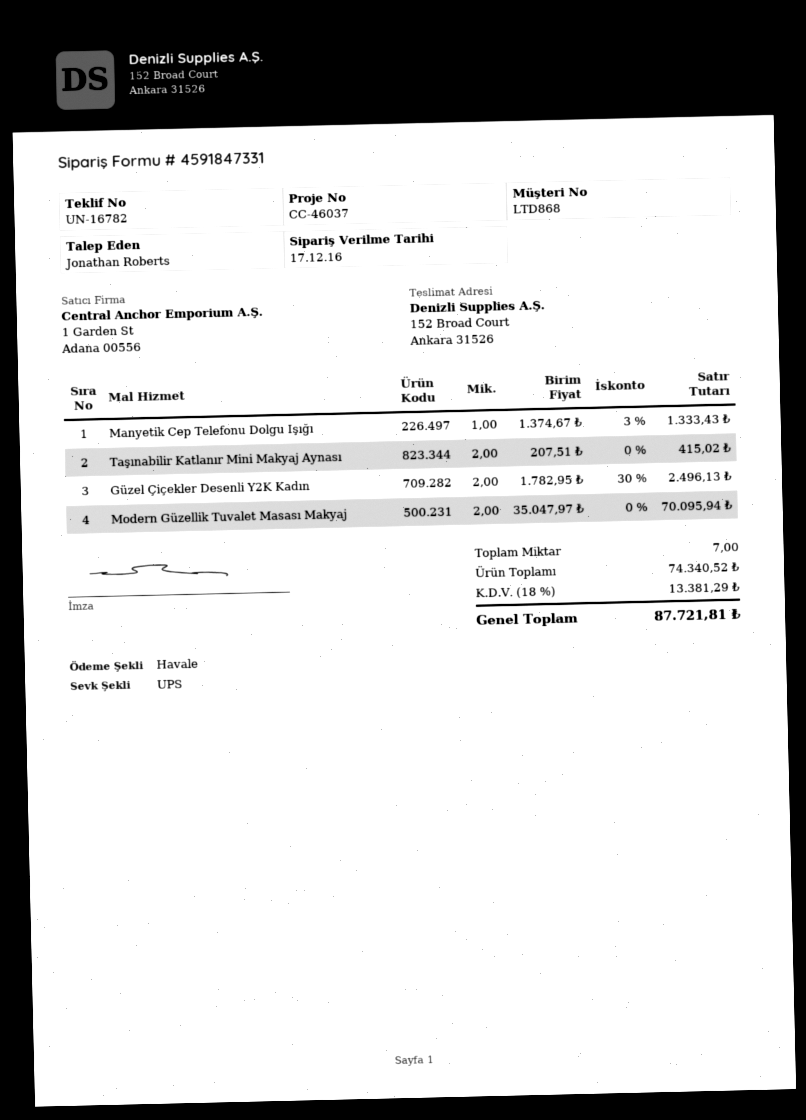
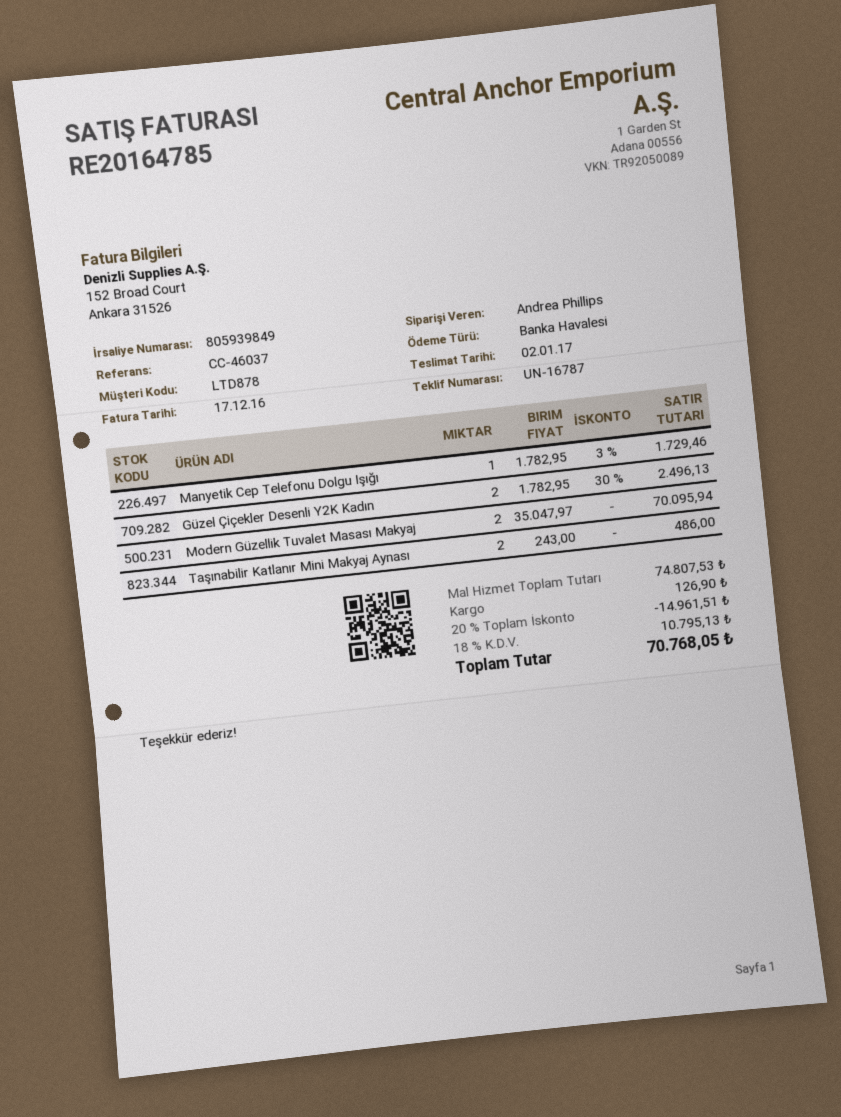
quote number: UN-16782 -> UN-16787
customer number: LTD868 -> LTD878
ordered by: Jonathan Roberts -> Andrea Phillips
Manyetik Cep Telefonu Dolgu Işığı: 1 x 1374.67 - 3% = 1333.43 -> 1 x 1782.95 - 3% = 1729.46
Taşınabilir Katlanır Mini Makyaj Aynası: 2 x 207.51 = 415.02 -> 2 x 243.00 = 486.00
subtotal: 74340.52 -> 74807.53
discount: none -> 20% = 14961.51
shipping: none -> 126.90
tax: 18% = 13381.29 -> 18% = 10795.13
total: 87721.81 -> 70768.05

